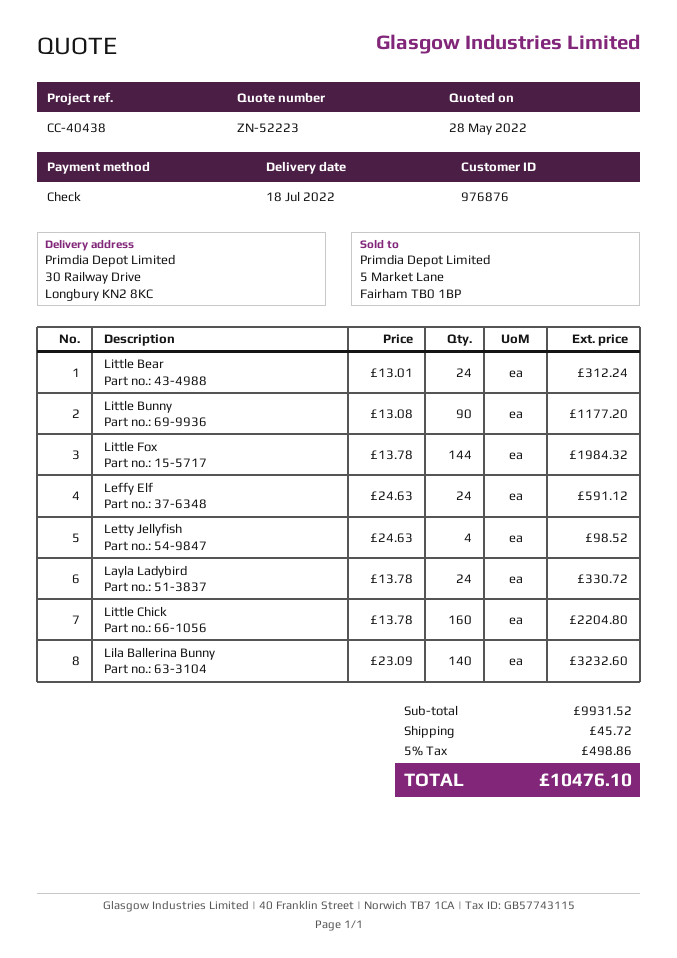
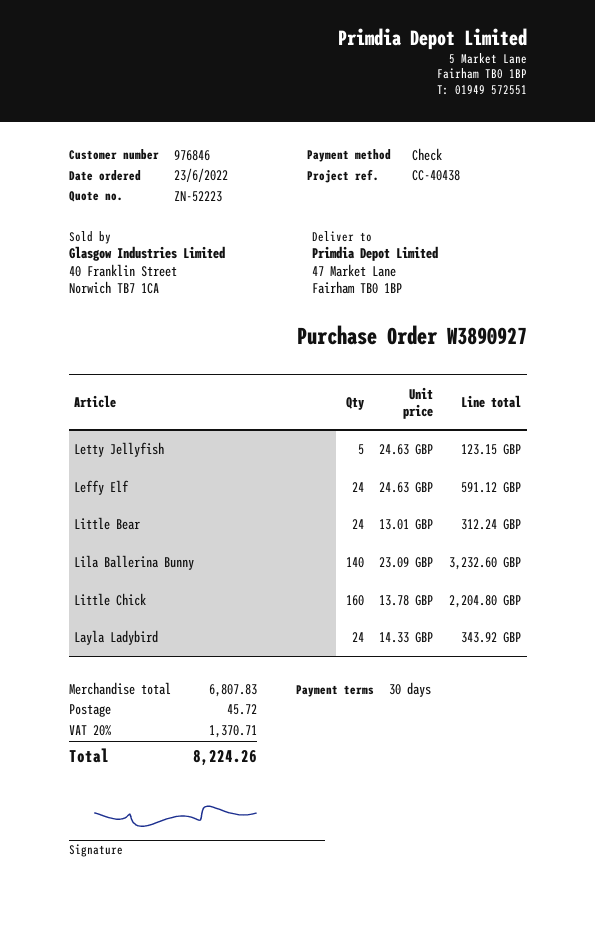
customer number: 976876 -> 976846
ship to: 30 Railway Drive, Longbury KN2 8KC -> 47 Market Lane, Fairham TB0 1BP
Little Bunny: 90 x 13.08 = 1177.20 -> none
Little Fox: 144 x 13.78 = 1984.32 -> none
Letty Jellyfish: 4 x 24.63 = 98.52 -> 5 x 24.63 = 123.15
Layla Ladybird: 24 x 13.78 = 330.72 -> 24 x 14.33 = 343.92
subtotal: 9931.52 -> 6807.83
tax: 5% = 498.86 -> 20% = 1370.71
total: 10476.10 -> 8224.26

